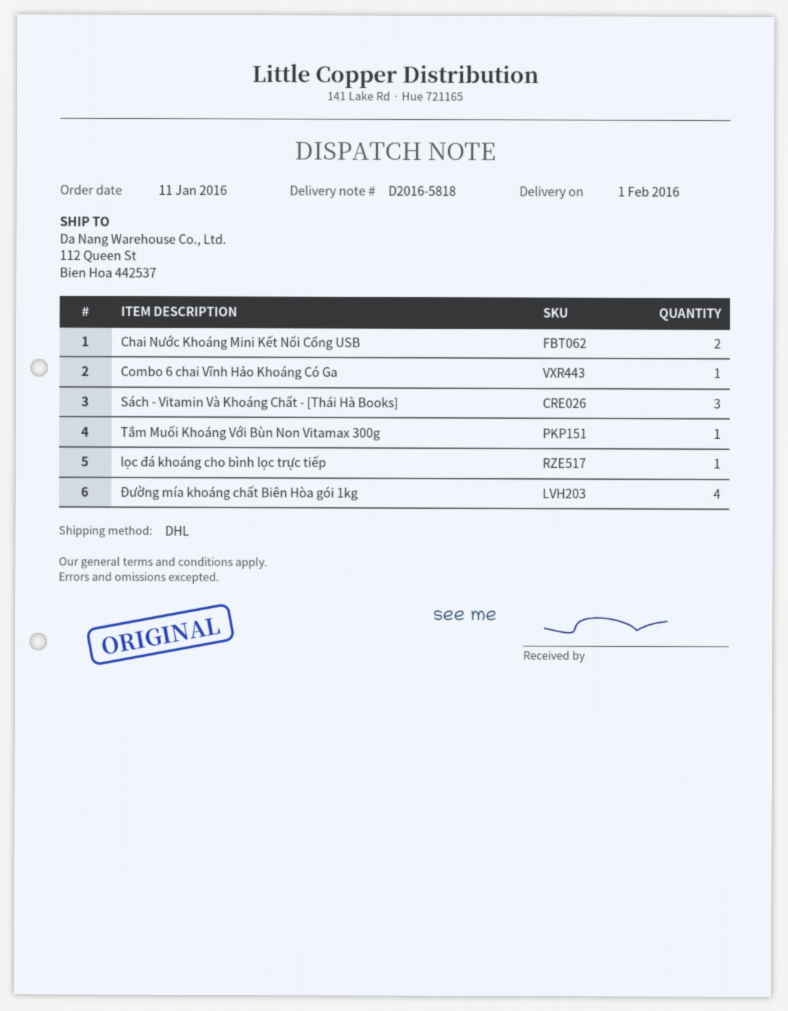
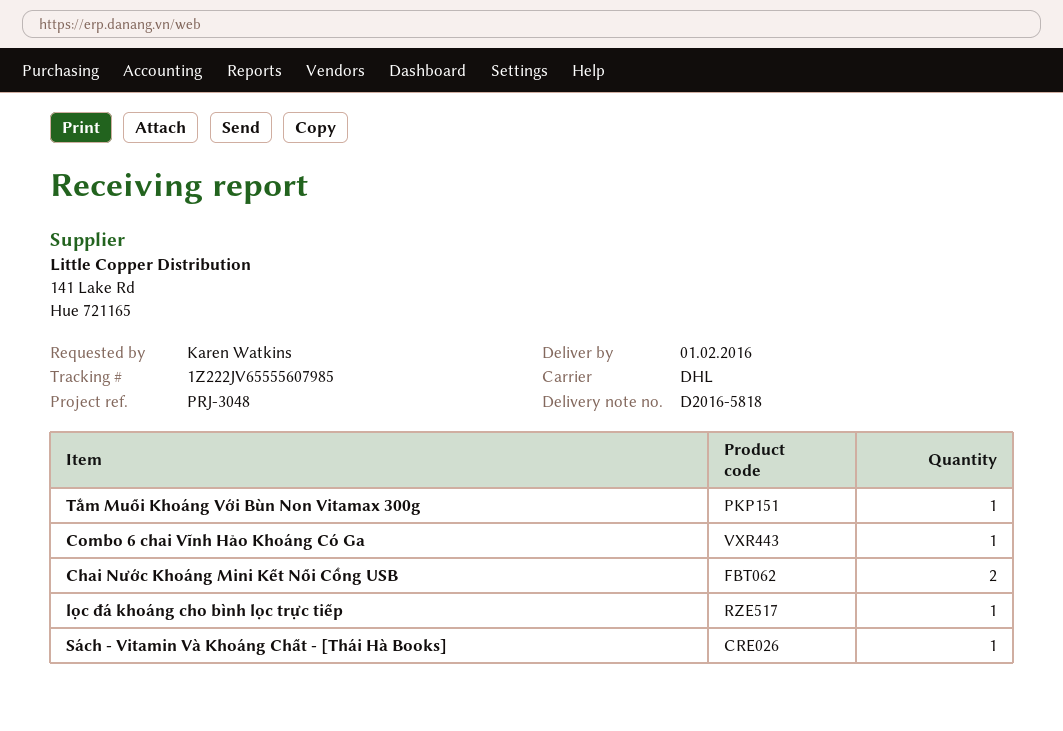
Sách - Vitamin Và Khoáng Chất - [Thái Hà Books]: 3 -> 1
Đường mía khoáng chất Biên Hòa gói 1kg: 4 -> none

